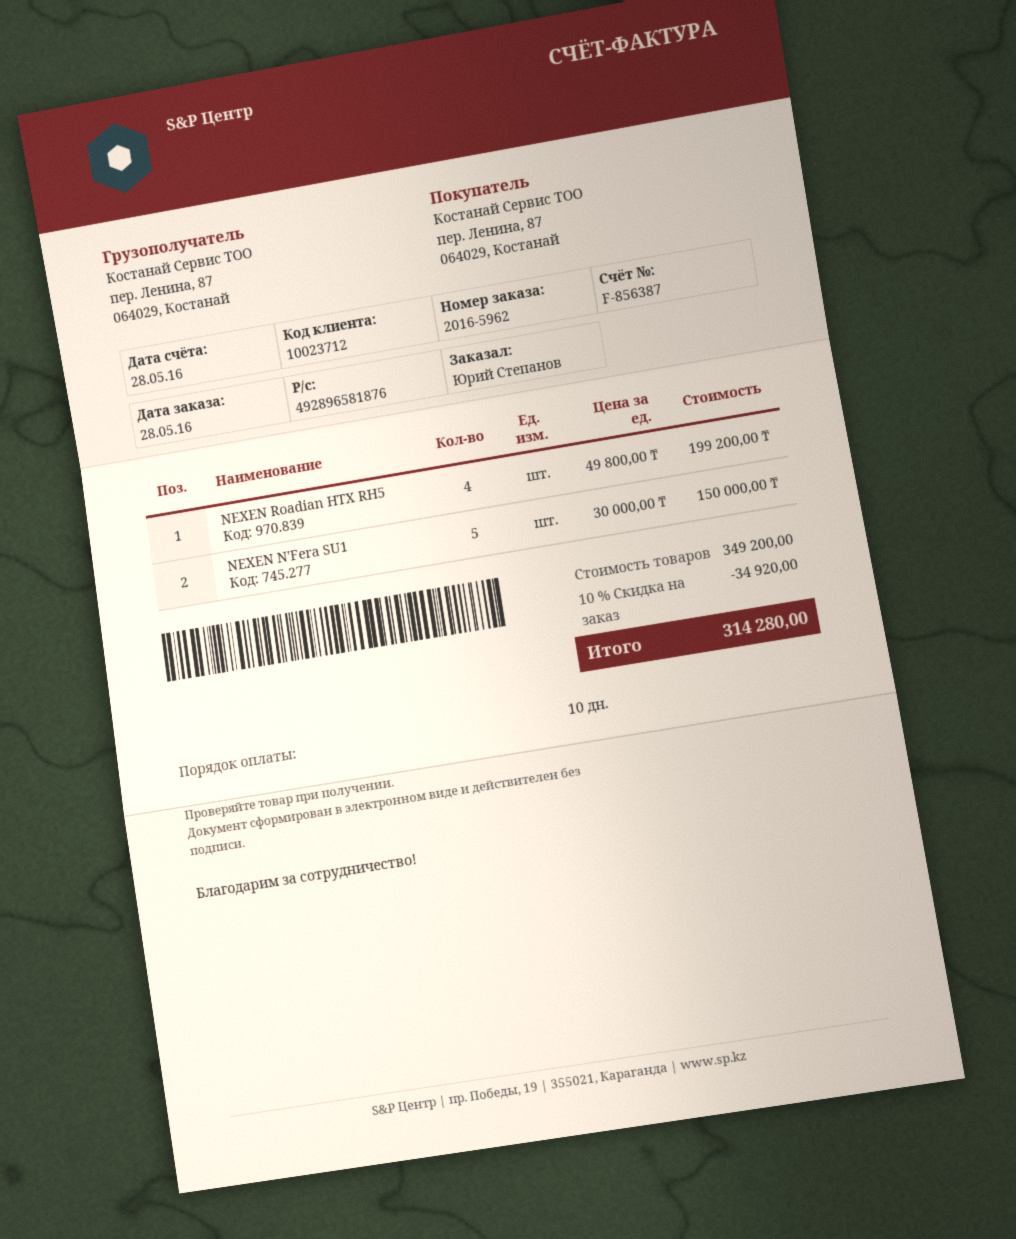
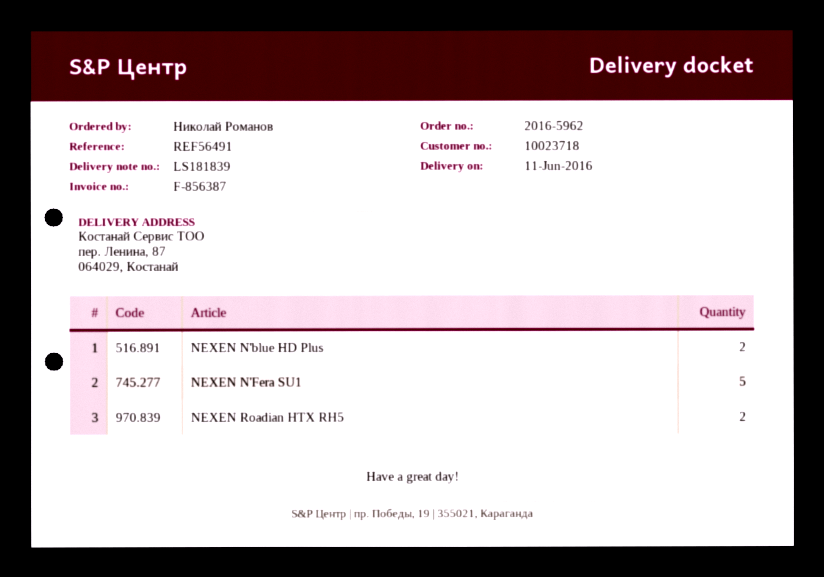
customer number: 10023712 -> 10023718
ordered by: Юрий Степанов -> Николай Романов
NEXEN Roadian HTX RH5: 4 -> 2
NEXEN N'blue HD Plus: none -> 2

